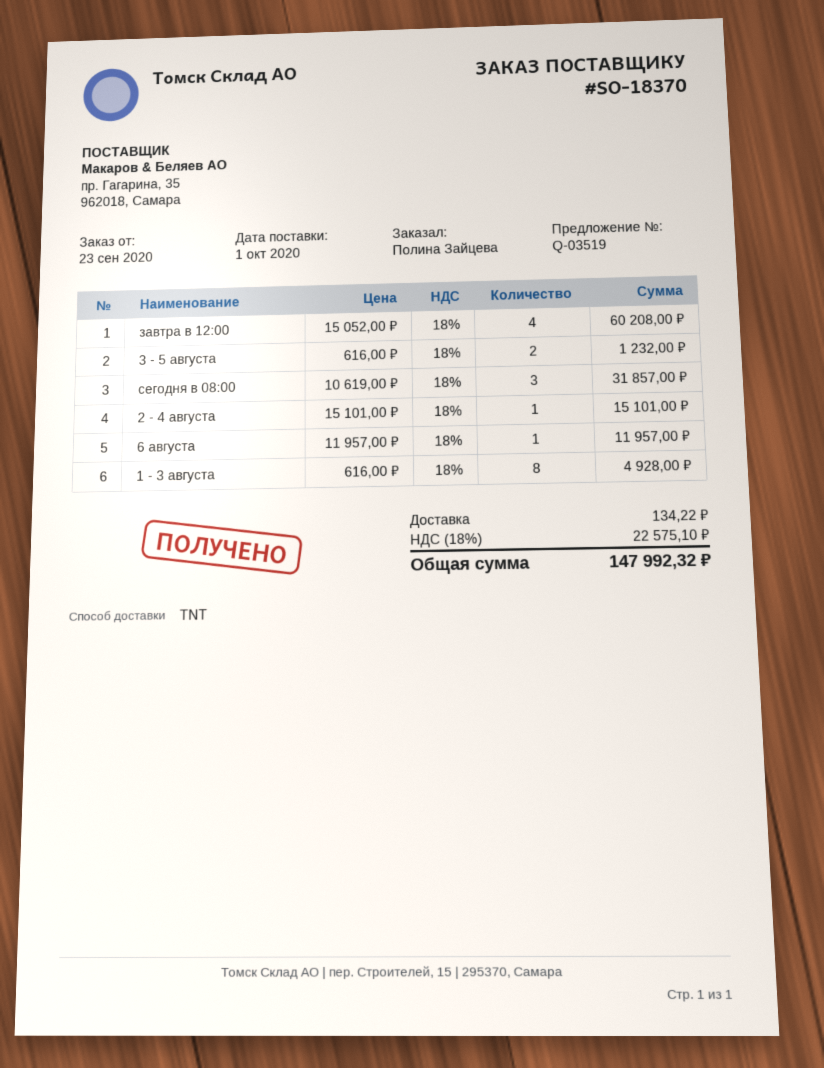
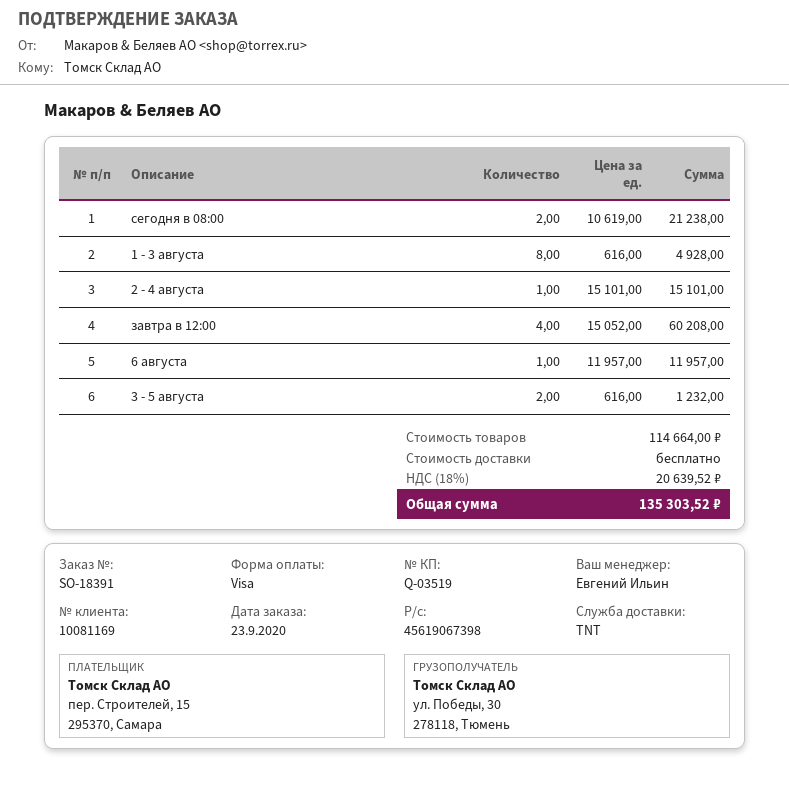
order number: SO-18370 -> SO-18391
сегодня в 08:00: 3 x 10619.00 = 31857.00 -> 2 x 10619.00 = 21238.00
shipping: 134.22 -> 0.00
tax: 18% = 22575.10 -> 18% = 20639.52
total: 147992.32 -> 135303.52

